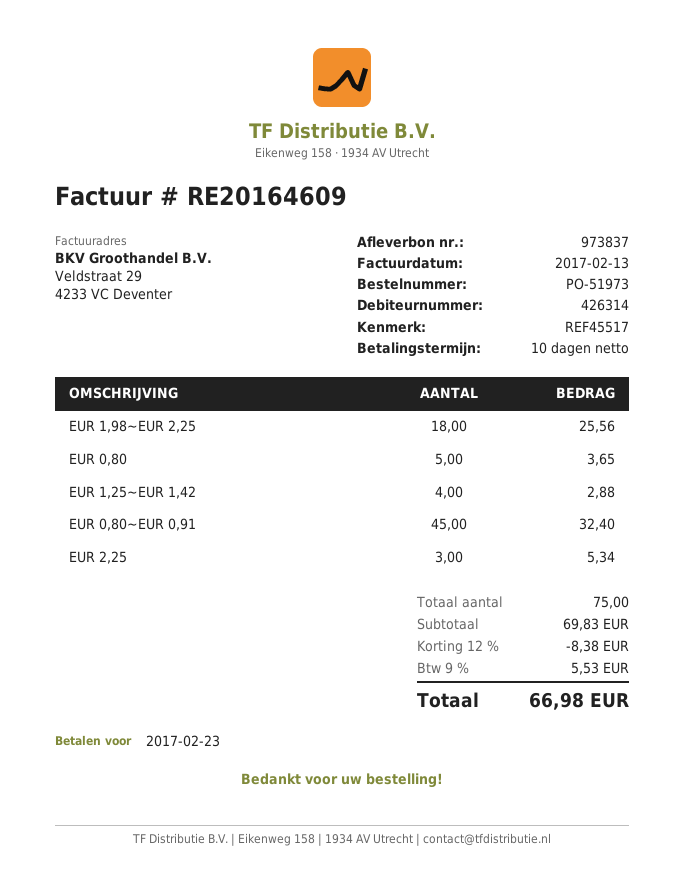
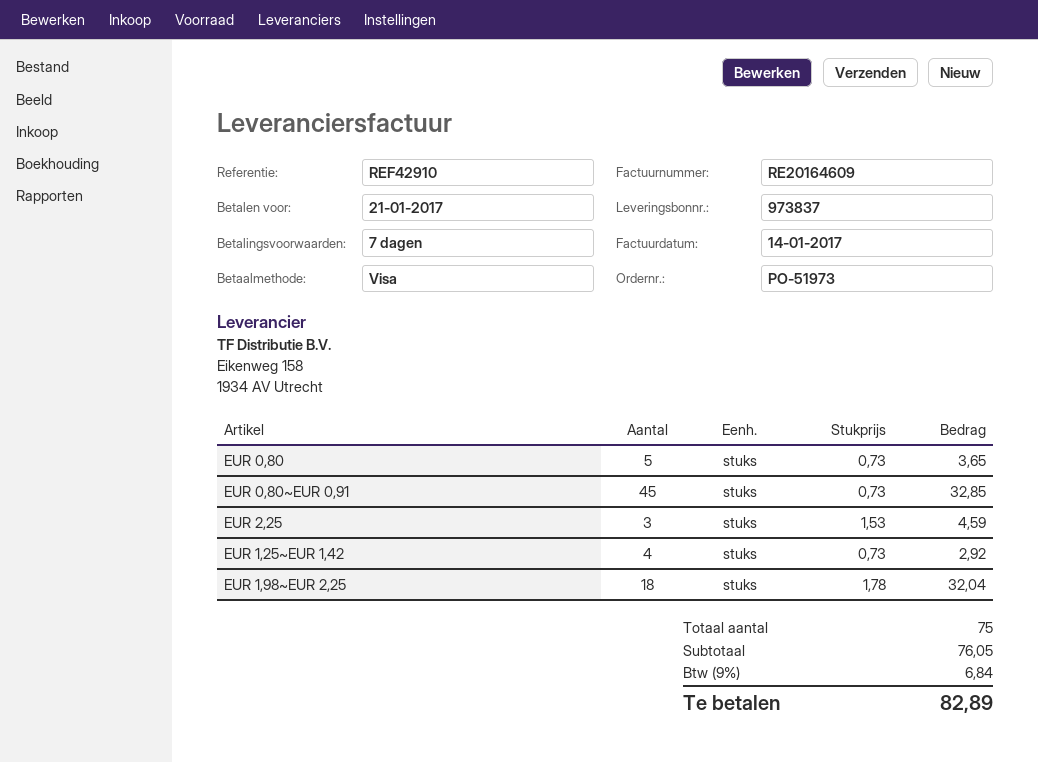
invoice date: 2017-02-13 -> 2017-01-14
payment terms: 10 days -> 7 days
due date: 2017-02-23 -> 2017-01-21
reference: REF45517 -> REF42910
EUR 1,98~EUR 2,25: 18 for 25.56 -> 18 for 32.04
EUR 1,25~EUR 1,42: 4 for 2.88 -> 4 for 2.92
EUR 0,80~EUR 0,91: 45 for 32.40 -> 45 for 32.85
EUR 2,25: 3 for 5.34 -> 3 for 4.59
subtotal: 69.83 -> 76.05
discount: 12% = 8.38 -> none
tax: 9% = 5.53 -> 9% = 6.84
total: 66.98 -> 82.89

